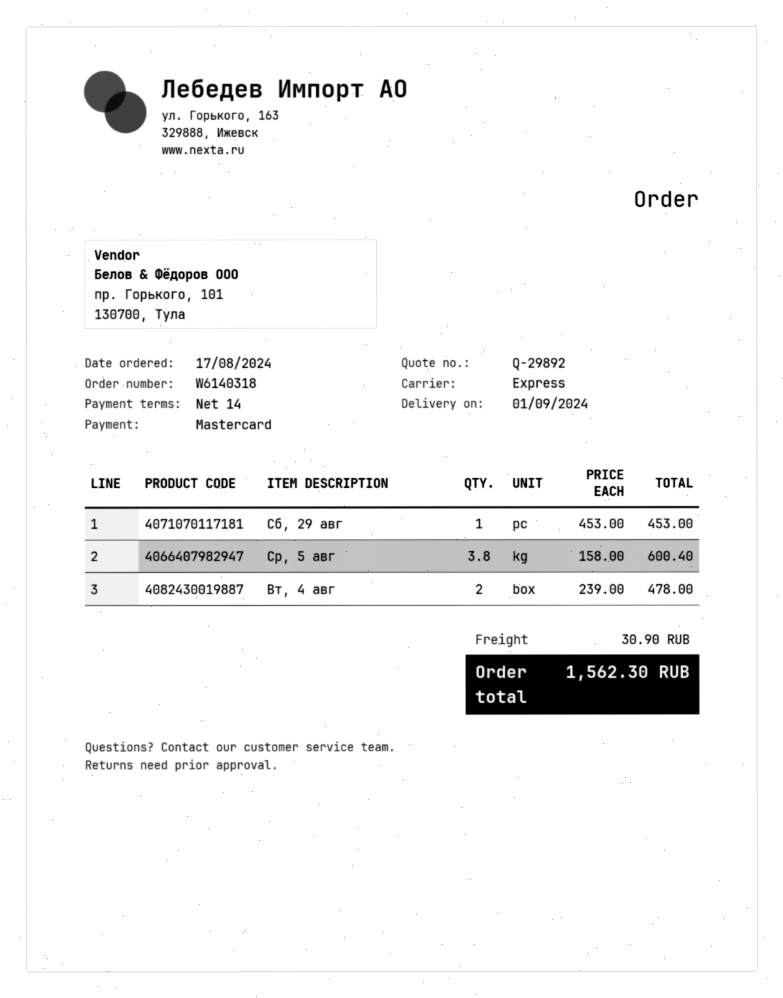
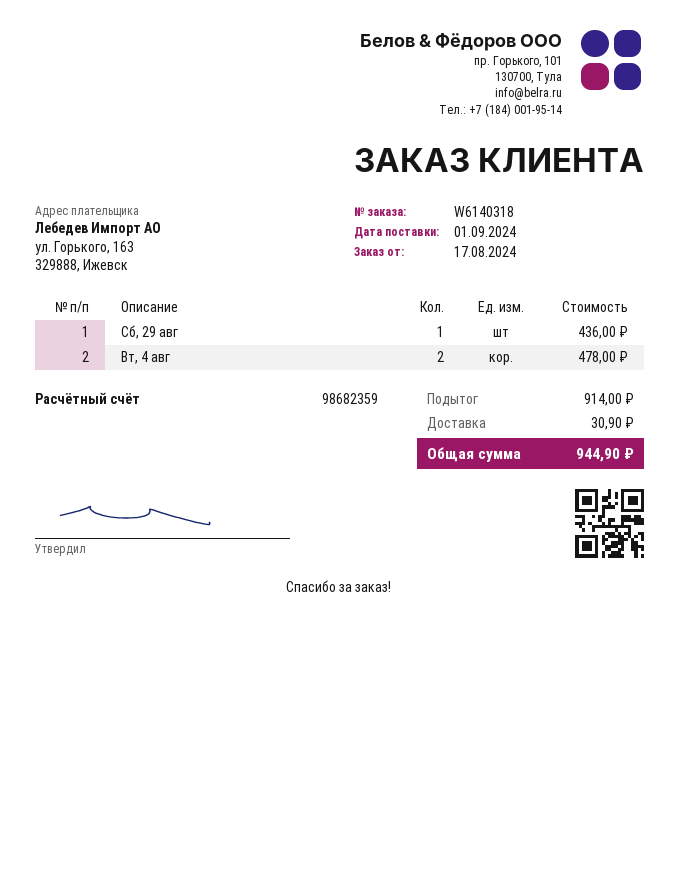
Сб, 29 авг: 1 for 453.00 -> 1 for 436.00
Ср, 5 авг: 3.8 for 600.40 -> none
total: 1562.30 -> 944.90

